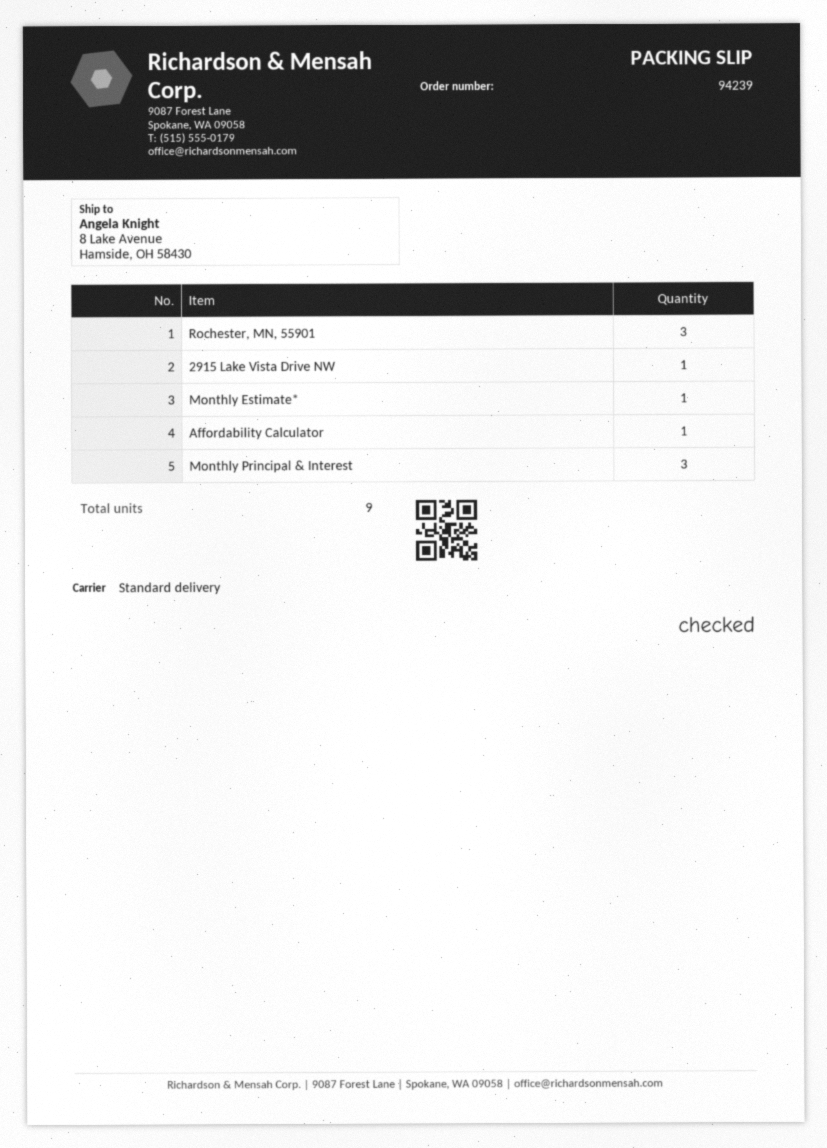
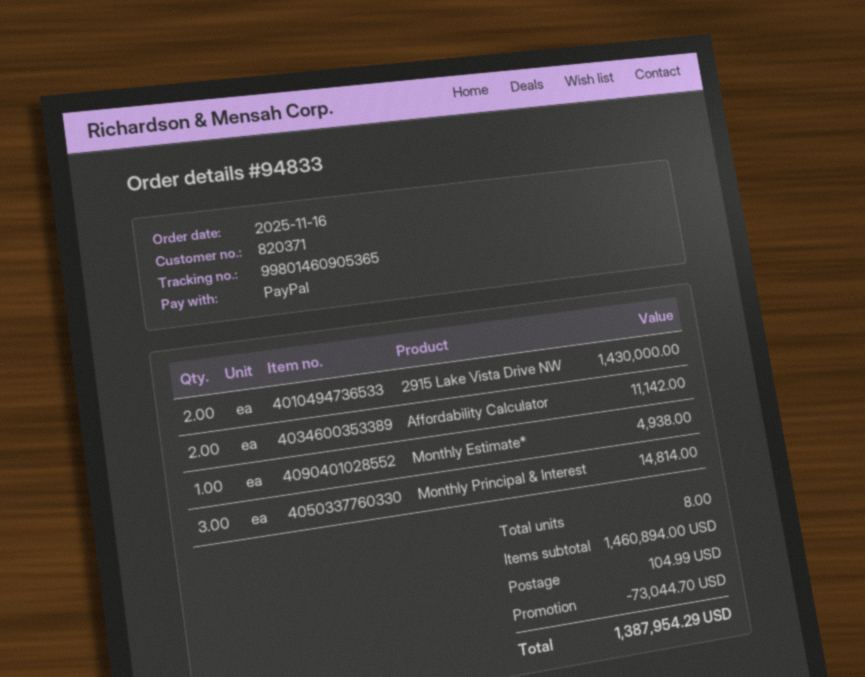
order number: 94239 -> 94833
Rochester, MN, 55901: 3 -> none
2915 Lake Vista Drive NW: 1 -> 2
Affordability Calculator: 1 -> 2
total quantity: 9 -> 8

